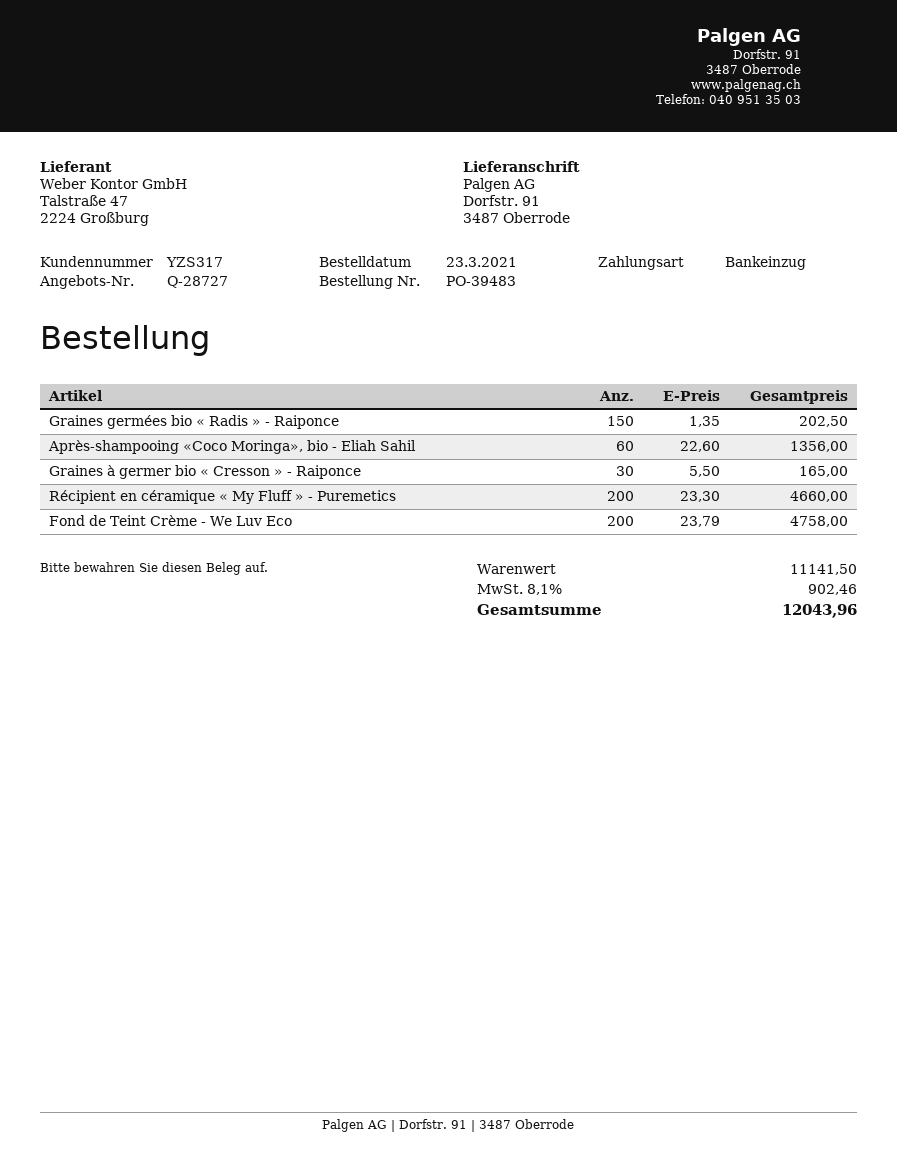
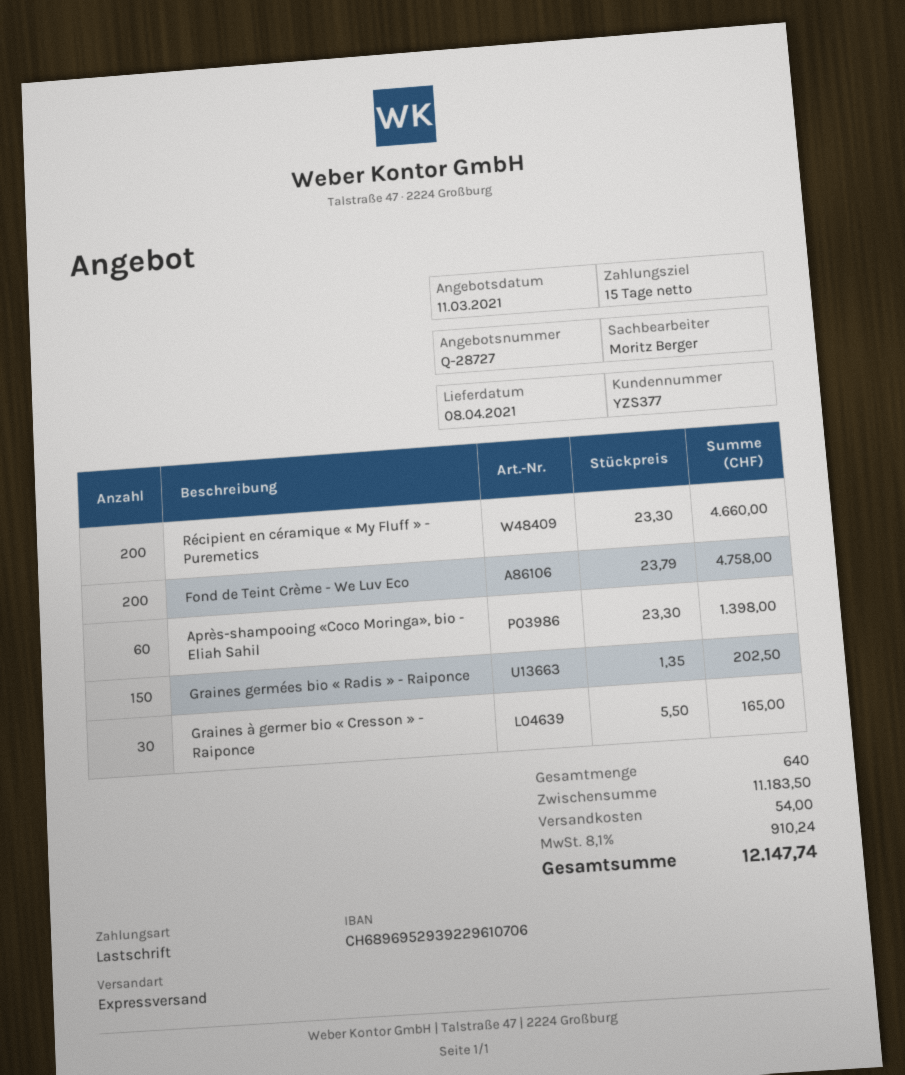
customer number: YZS317 -> YZS377
Après-shampooing «Coco Moringa», bio - Eliah Sahil: 60 x 22.60 = 1356.00 -> 60 x 23.30 = 1398.00
subtotal: 11141.50 -> 11183.50
shipping: none -> 54.00
tax: 8.1% = 902.46 -> 8.1% = 910.24
total: 12043.96 -> 12147.74

